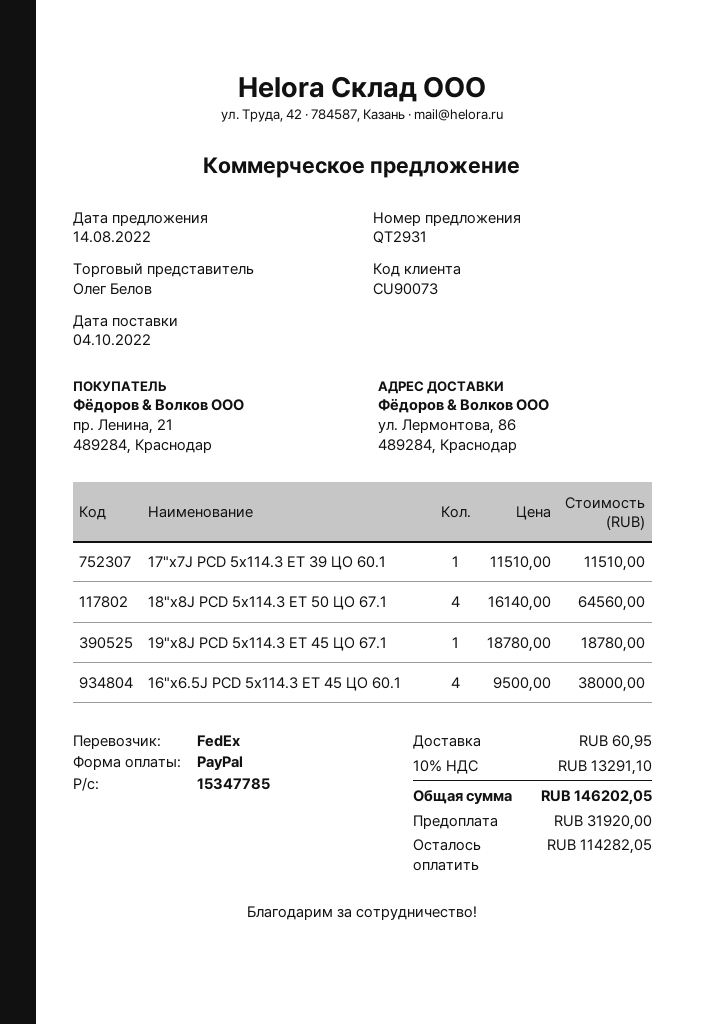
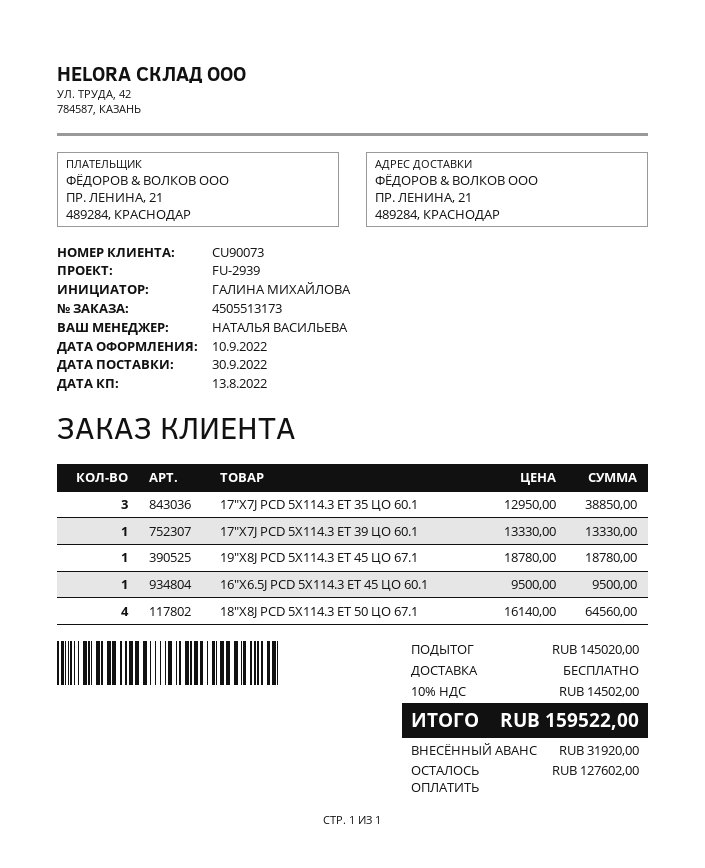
quote date: 2022-08-14 -> 2022-08-13
delivery date: 2022-10-04 -> 2022-09-30
sales rep: Олег Белов -> НАТАЛЬЯ ВАСИЛЬЕВА
ship to: ул. Лермонтова, 86, 489284, Краснодар -> ПР. ЛЕНИНА, 21, 489284, КРАСНОДАР
17"x7J PCD 5x114.3 ЕТ 39 ЦО 60.1: 1 x 11510.00 = 11510.00 -> 1 x 13330.00 = 13330.00
16"x6.5J PCD 5x114.3 ЕТ 45 ЦО 60.1: 4 x 9500.00 = 38000.00 -> 1 x 9500.00 = 9500.00
17"X7J PCD 5X114.3 ЕТ 35 ЦО 60.1: none -> 3 x 12950.00 = 38850.00
shipping: 60.95 -> 0.00
tax: 10% = 13291.10 -> 10% = 14502.00
total: 146202.05 -> 159522.00
balance: 114282.05 -> 127602.00

